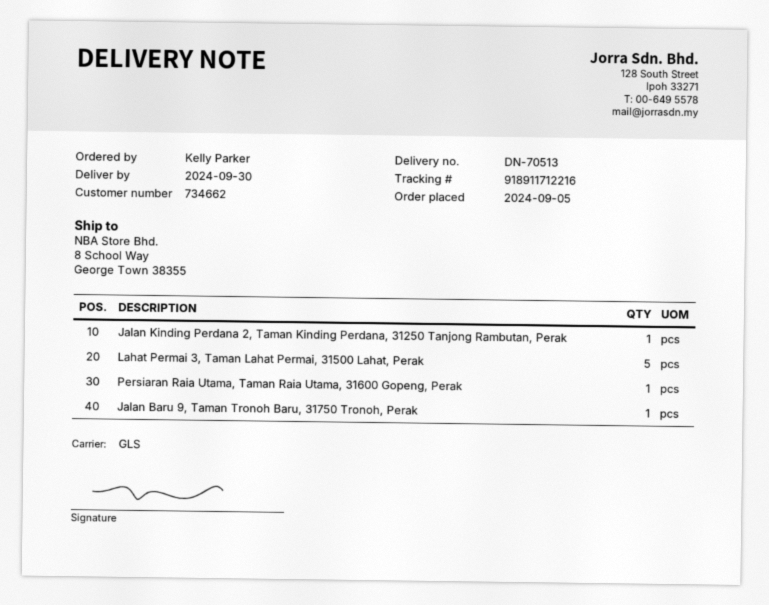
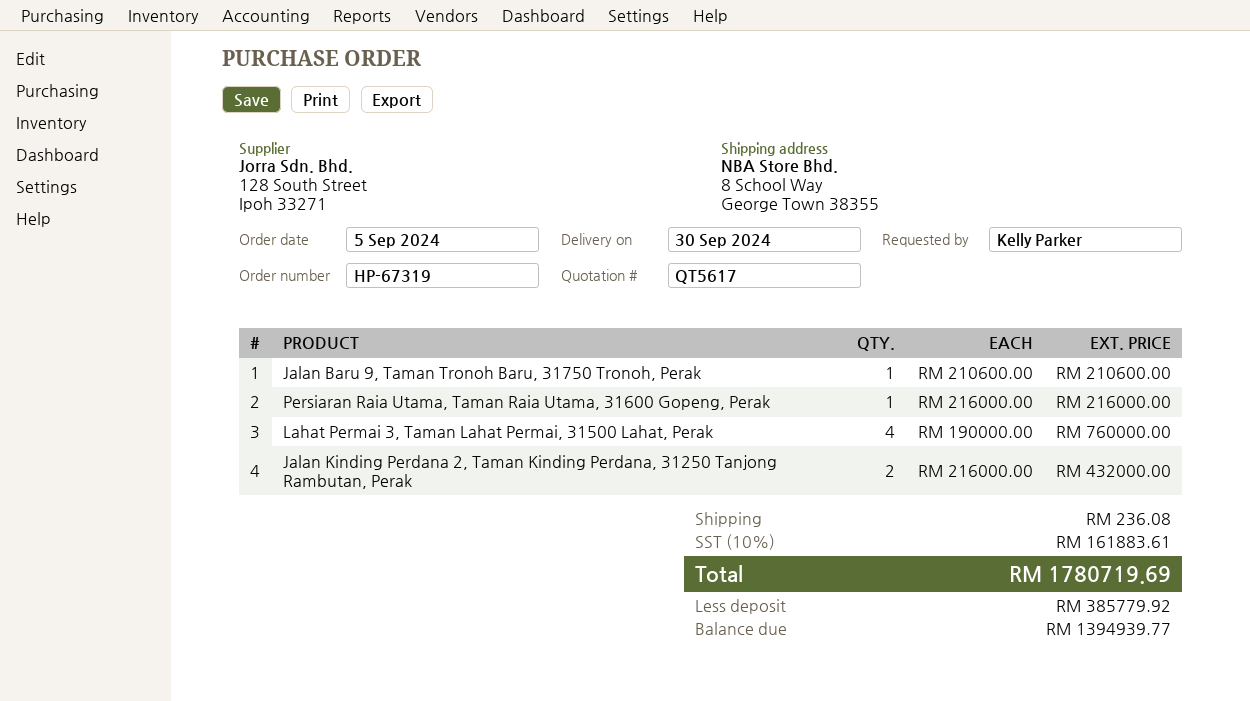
Jalan Kinding Perdana 2, Taman Kinding Perdana, 31250 Tanjong Rambutan, Perak: 1 -> 2
Lahat Permai 3, Taman Lahat Permai, 31500 Lahat, Perak: 5 -> 4

